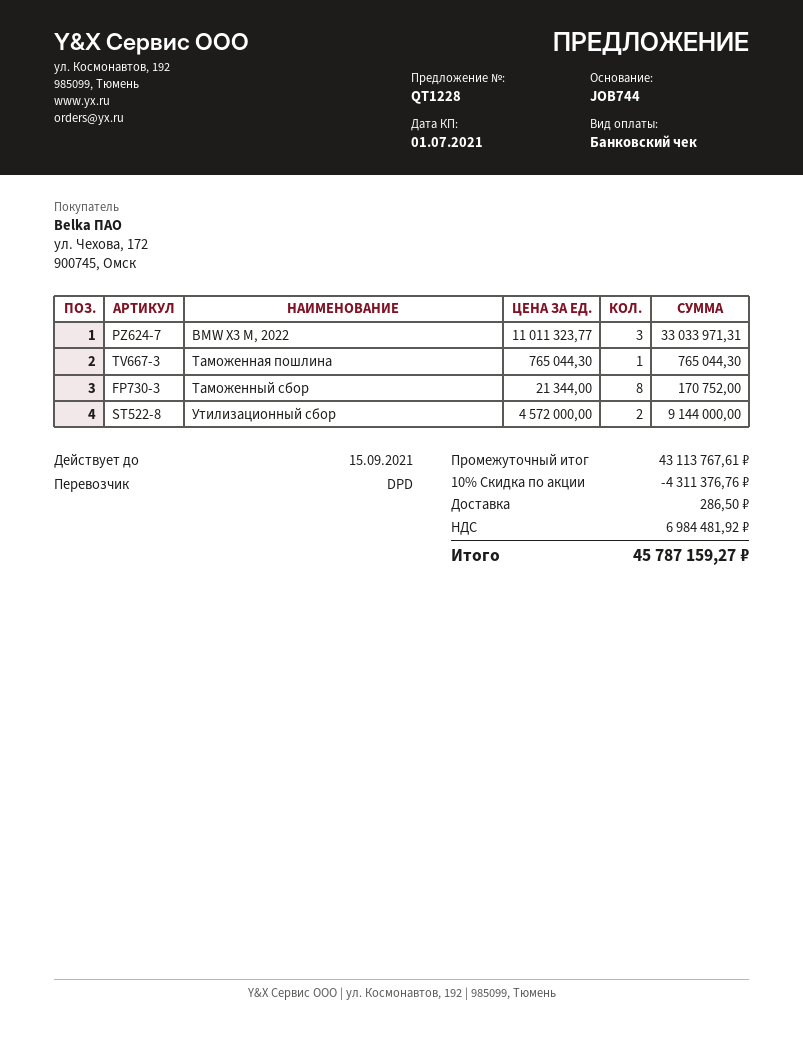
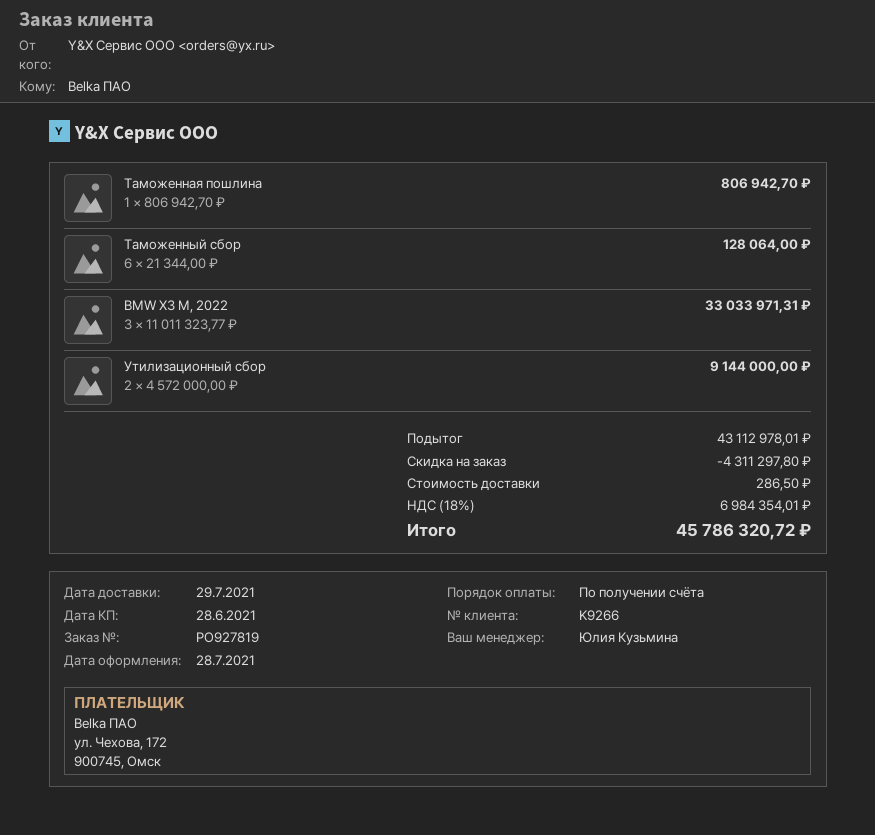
quote date: 2021-07-01 -> 2021-06-28
Таможенная пошлина: 1 x 765044.30 = 765044.30 -> 1 x 806942.70 = 806942.70
Таможенный сбор: 8 x 21344.00 = 170752.00 -> 6 x 21344.00 = 128064.00
subtotal: 43113767.61 -> 43112978.01
discount: 4311376.76 -> 4311297.80
tax: 6984481.92 -> 6984354.01
total: 45787159.27 -> 45786320.72

